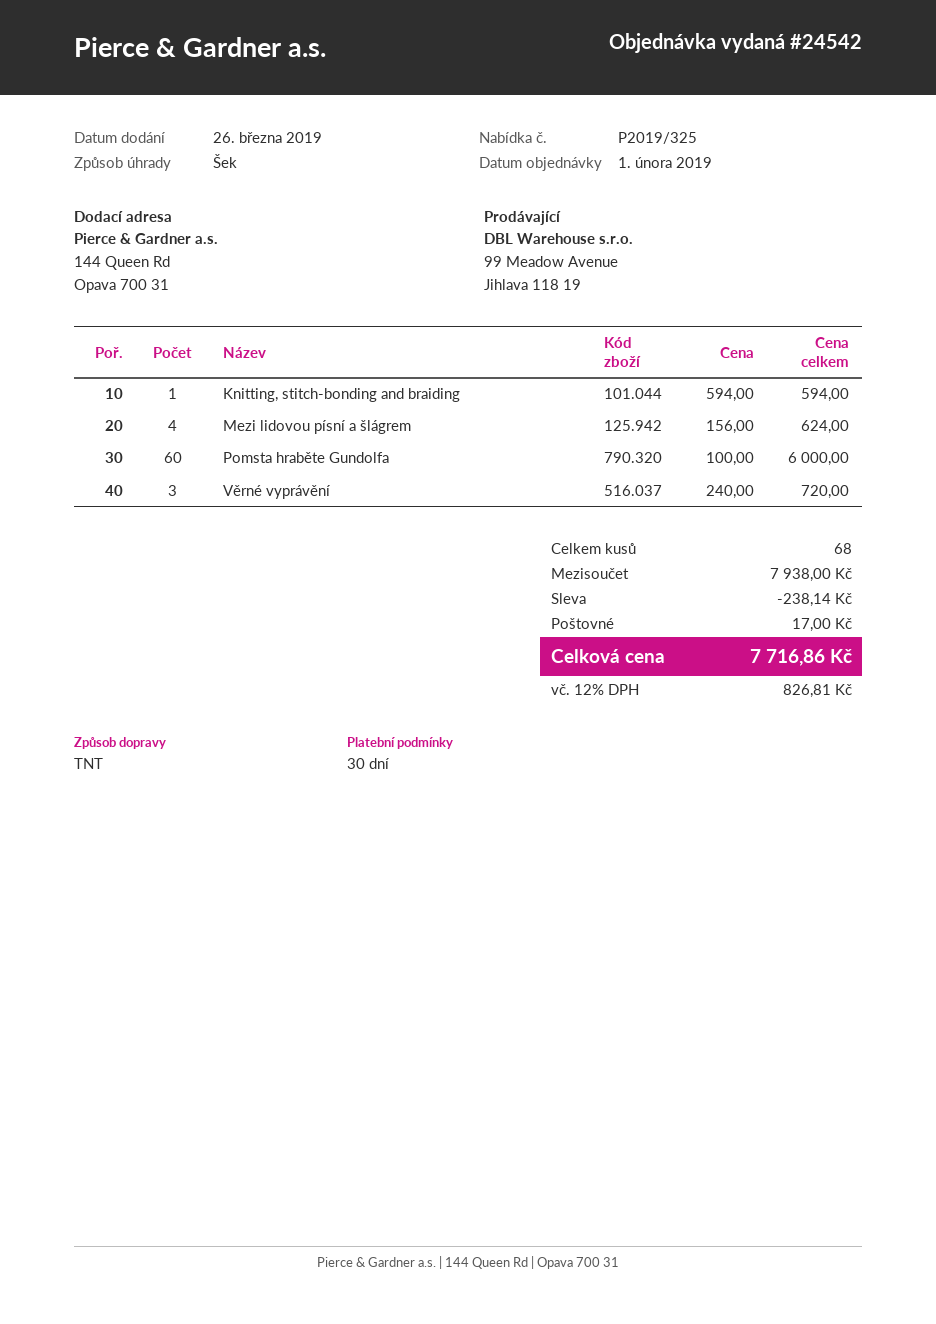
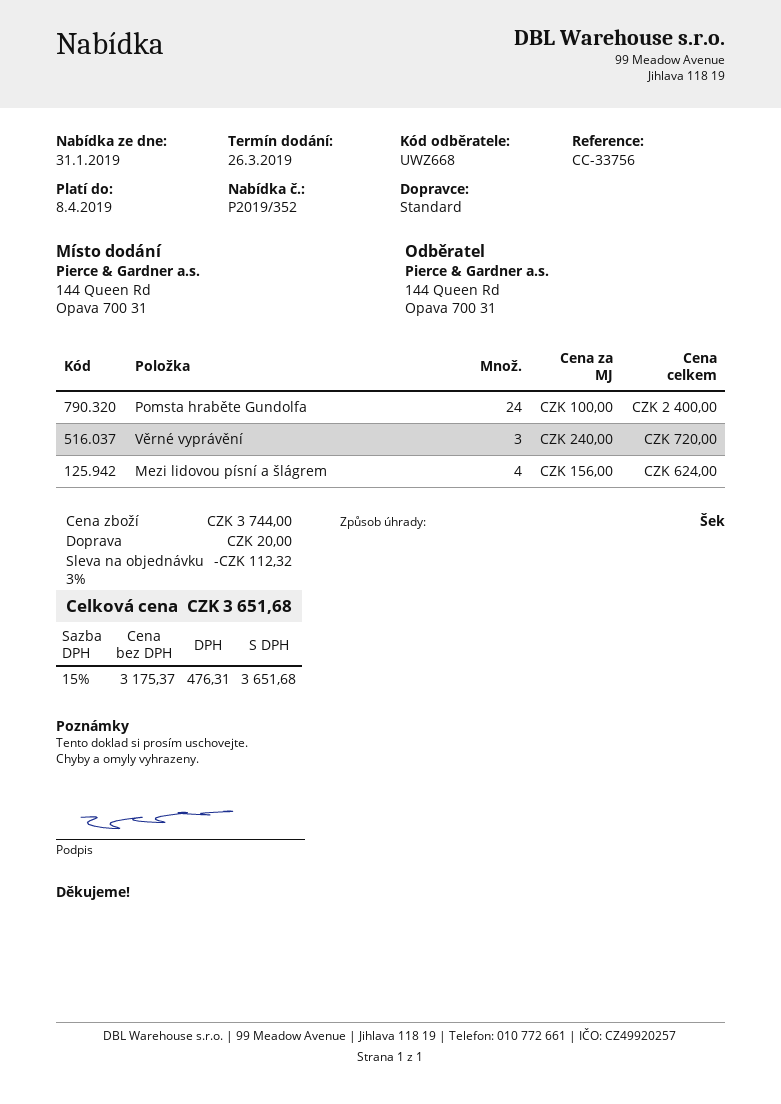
quote number: P2019/325 -> P2019/352
shipping method: TNT -> standard
Knitting, stitch-bonding and braiding: 1 x 594.00 = 594.00 -> none
Pomsta hraběte Gundolfa: 60 x 100.00 = 6000.00 -> 24 x 100.00 = 2400.00
subtotal: 7938.00 -> 3744.00
discount: 238.14 -> 112.32
shipping: 17.00 -> 20.00
tax: 12% = 826.81 -> 15% = 476.31
total: 7716.86 -> 3651.68

